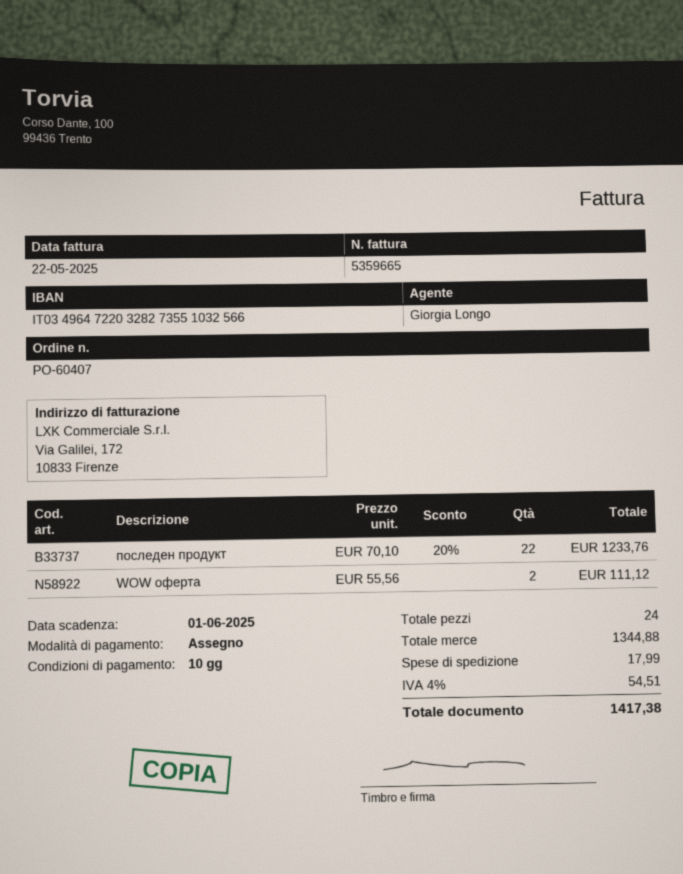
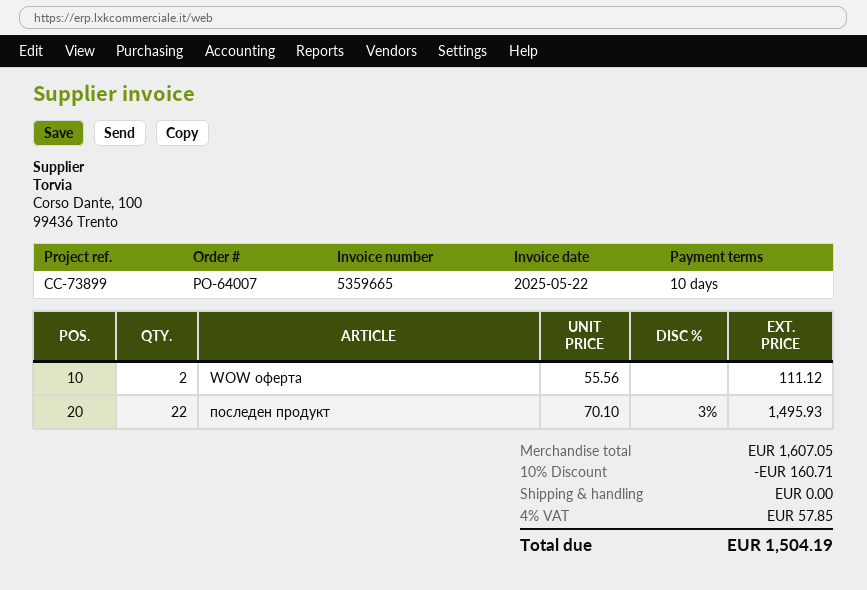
order number: PO-60407 -> PO-64007
последен продукт: 22 x 70.10 - 20% = 1233.76 -> 22 x 70.10 - 3% = 1495.93
subtotal: 1344.88 -> 1607.05
discount: none -> 10% = 160.71
shipping: 17.99 -> 0.00
tax: 4% = 54.51 -> 4% = 57.85
total: 1417.38 -> 1504.19

